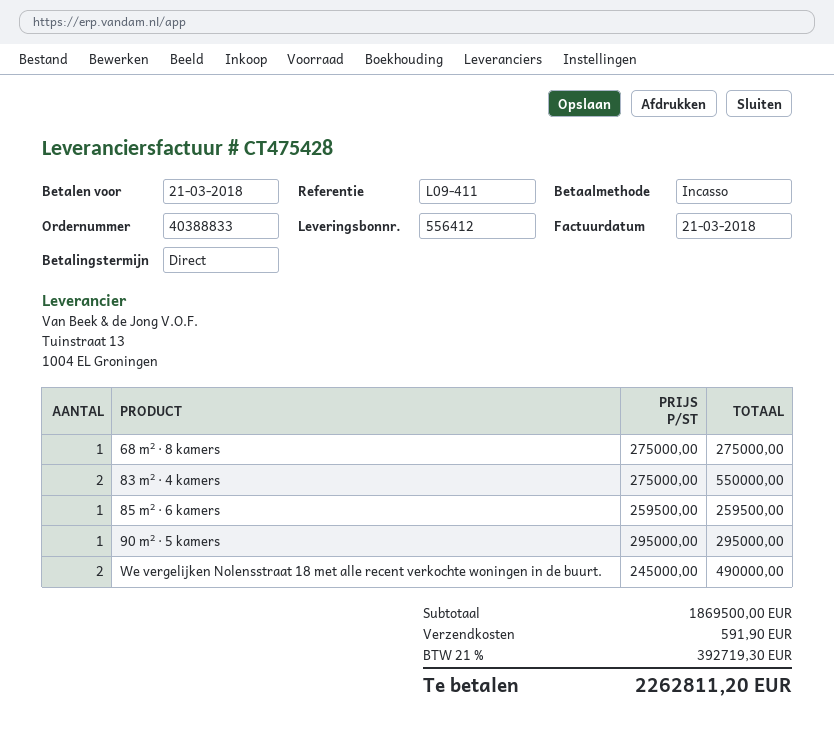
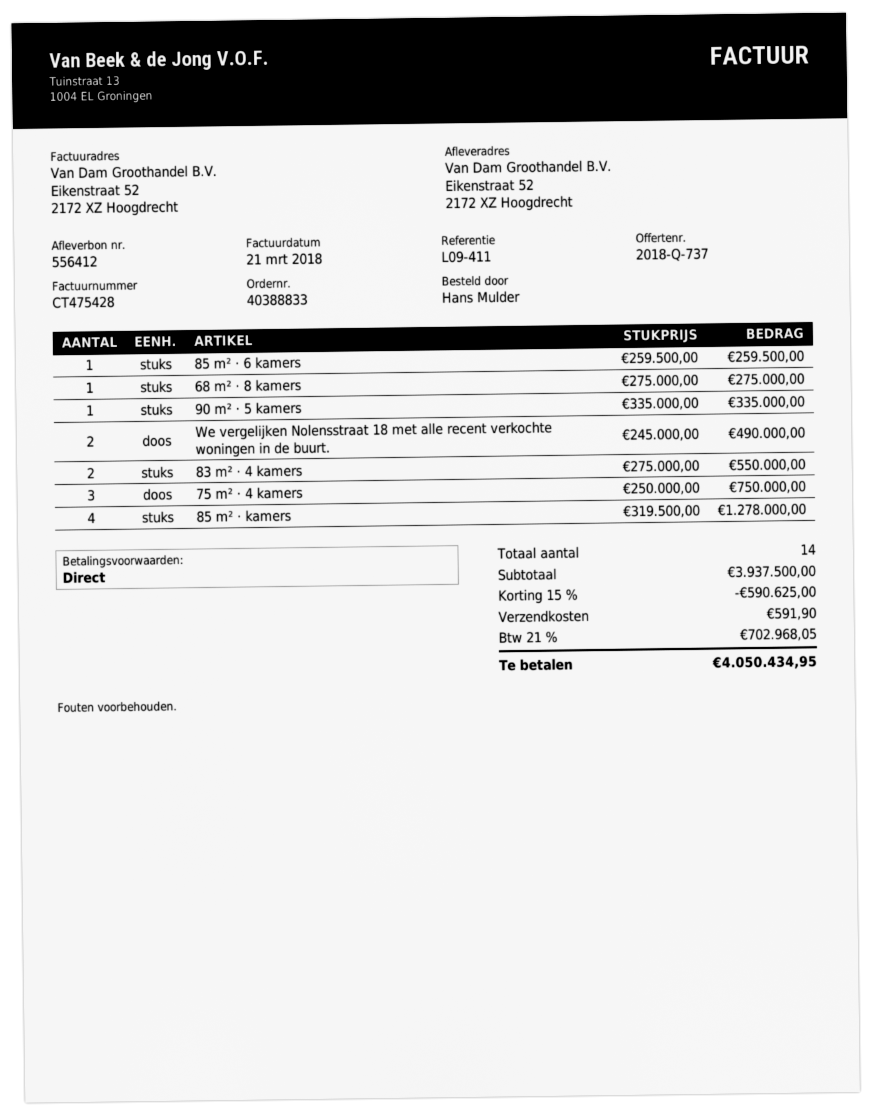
90 m² · 5 kamers: 1 x 295000.00 = 295000.00 -> 1 x 335000.00 = 335000.00
75 m² · 4 kamers: none -> 3 x 250000.00 = 750000.00
85 m² · kamers: none -> 4 x 319500.00 = 1278000.00
subtotal: 1869500.00 -> 3937500.00
discount: none -> 15% = 590625.00
tax: 21% = 392719.30 -> 21% = 702968.05
total: 2262811.20 -> 4050434.95

